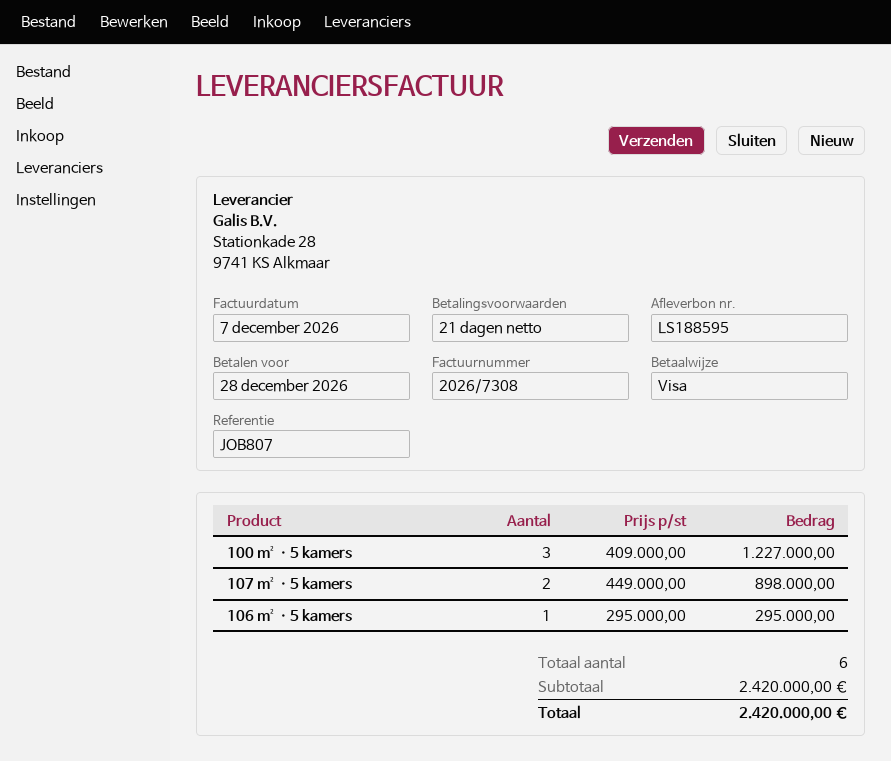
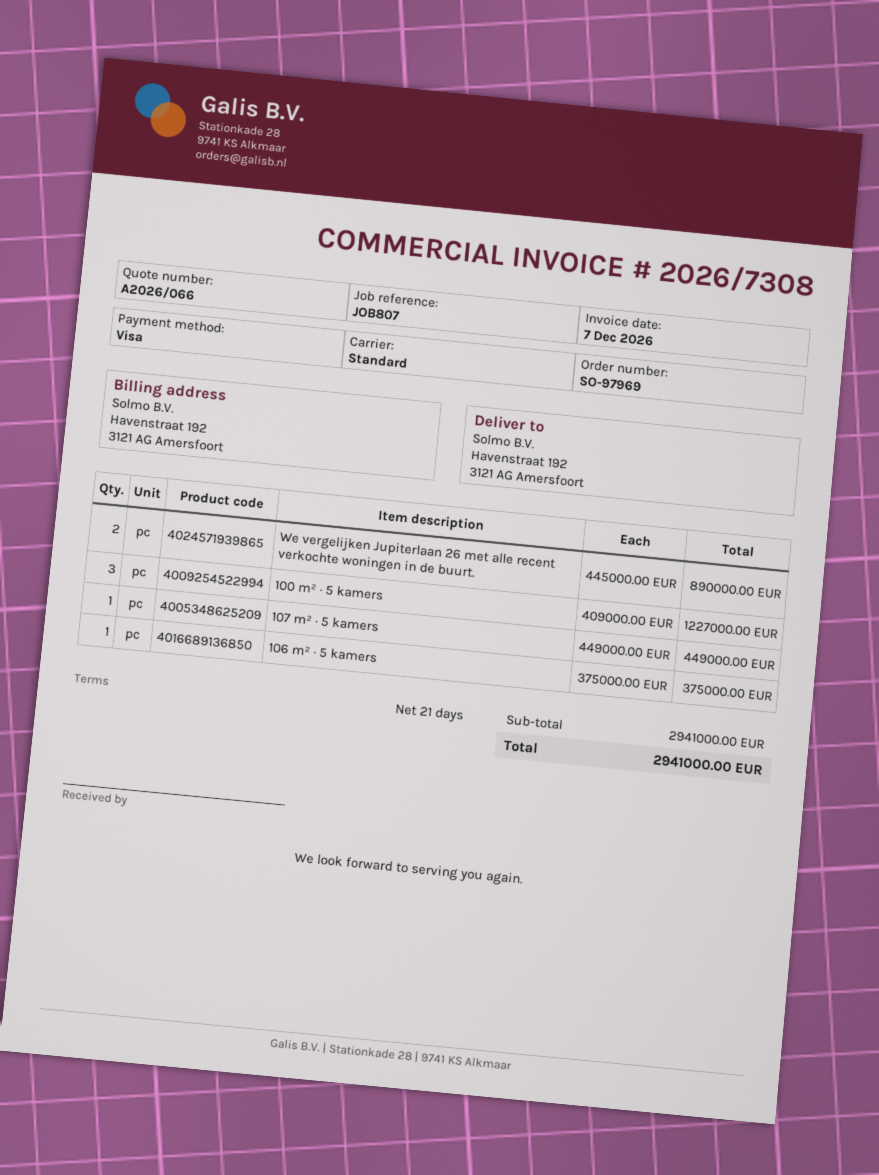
107 m² · 5 kamers: 2 x 449000.00 = 898000.00 -> 1 x 449000.00 = 449000.00
106 m² · 5 kamers: 1 x 295000.00 = 295000.00 -> 1 x 375000.00 = 375000.00
We vergelijken Jupiterlaan 26 met alle recent verkochte woningen in de buurt.: none -> 2 x 445000.00 = 890000.00
subtotal: 2420000.00 -> 2941000.00
total: 2420000.00 -> 2941000.00

